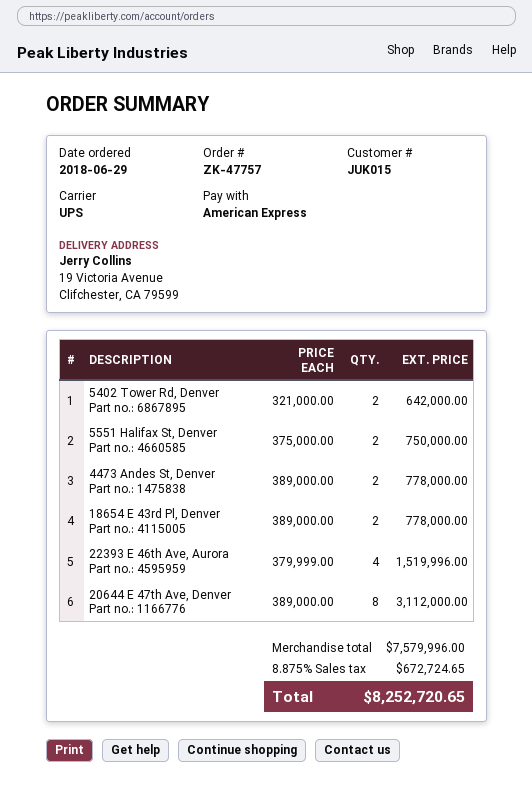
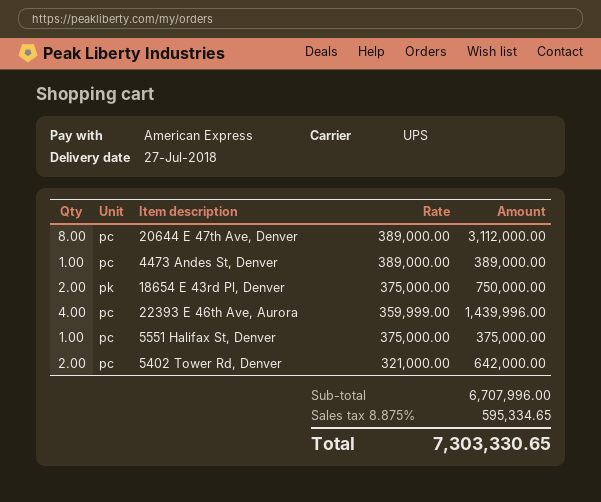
5551 Halifax St, Denver: 2 x 375000.00 = 750000.00 -> 1 x 375000.00 = 375000.00
4473 Andes St, Denver: 2 x 389000.00 = 778000.00 -> 1 x 389000.00 = 389000.00
18654 E 43rd Pl, Denver: 2 x 389000.00 = 778000.00 -> 2 x 375000.00 = 750000.00
22393 E 46th Ave, Aurora: 4 x 379999.00 = 1519996.00 -> 4 x 359999.00 = 1439996.00
subtotal: 7579996.00 -> 6707996.00
tax: 8.875% = 672724.65 -> 8.875% = 595334.65
total: 8252720.65 -> 7303330.65

